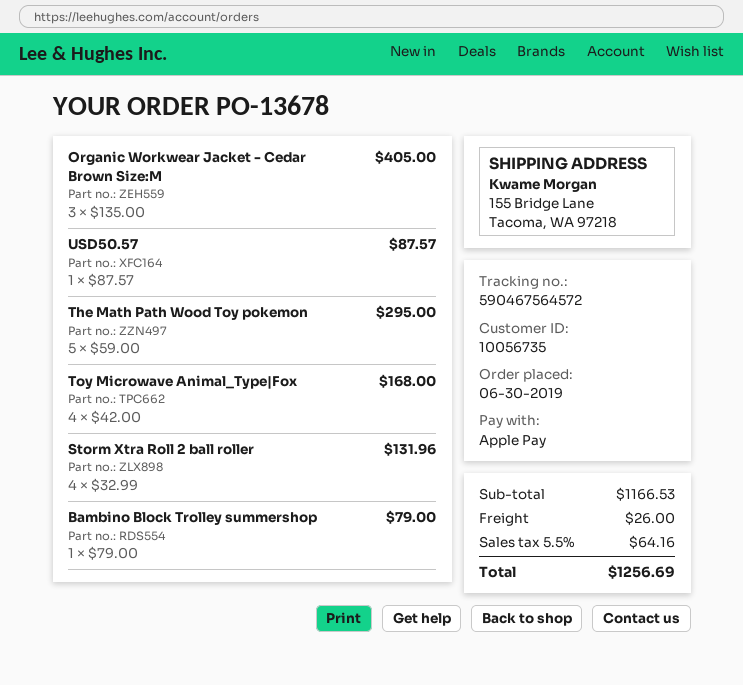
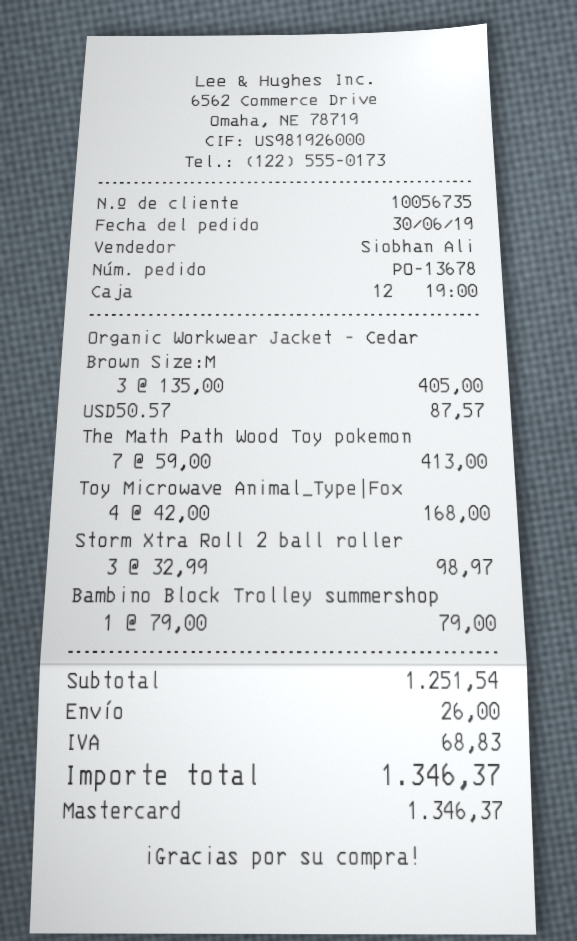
payment method: Apple Pay -> Mastercard
The Math Path Wood Toy pokemon: 5 x 59.00 = 295.00 -> 7 x 59.00 = 413.00
Storm Xtra Roll 2 ball roller: 4 x 32.99 = 131.96 -> 3 x 32.99 = 98.97
subtotal: 1166.53 -> 1251.54
tax: 64.16 -> 68.83
total: 1256.69 -> 1346.37

